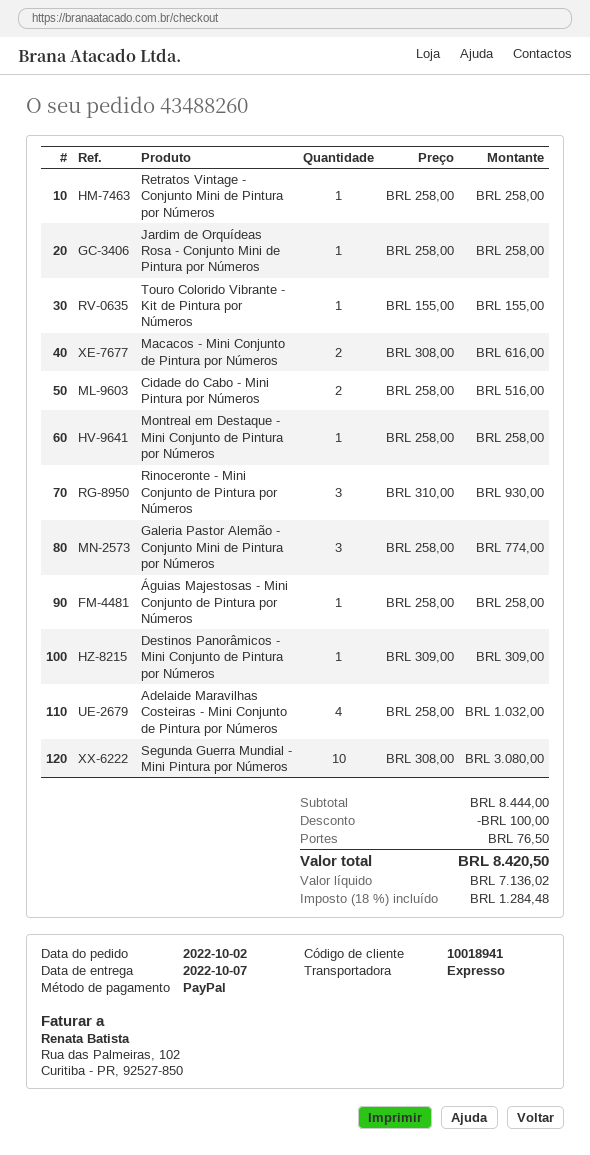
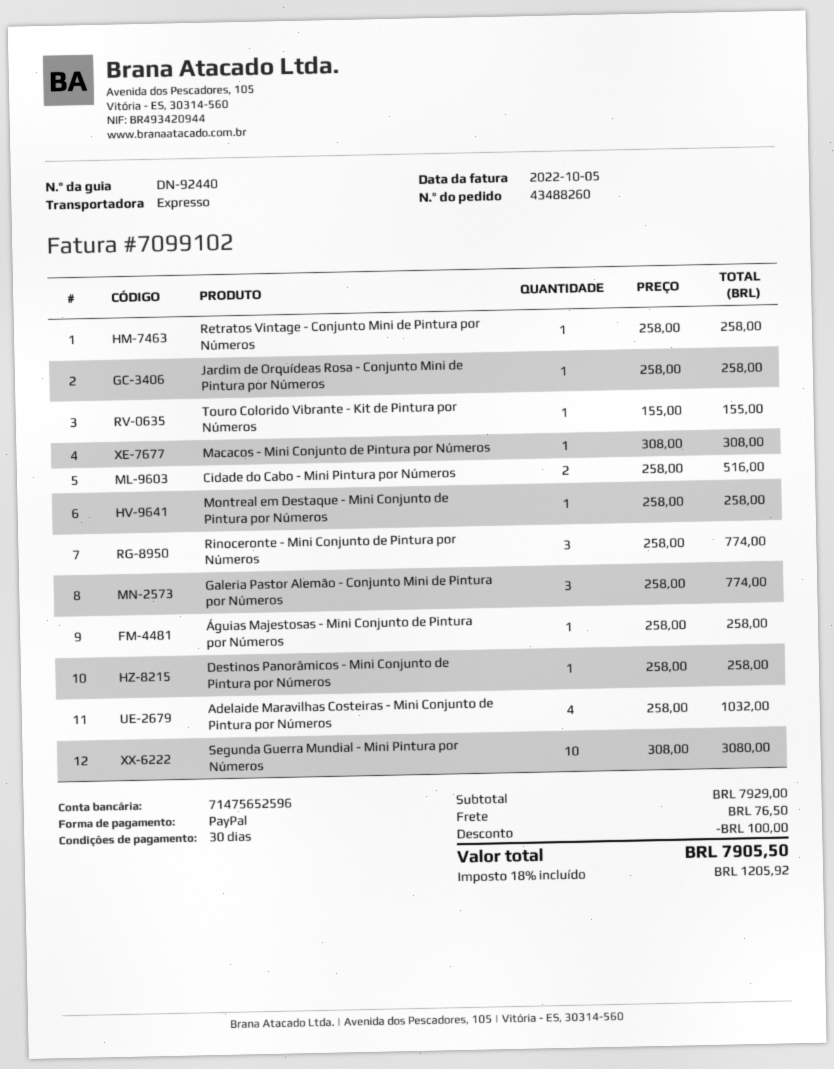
Macacos - Mini Conjunto de Pintura por Números: 2 x 308.00 = 616.00 -> 1 x 308.00 = 308.00
Rinoceronte - Mini Conjunto de Pintura por Números: 3 x 310.00 = 930.00 -> 3 x 258.00 = 774.00
Destinos Panorâmicos - Mini Conjunto de Pintura por Números: 1 x 309.00 = 309.00 -> 1 x 258.00 = 258.00
subtotal: 8444.00 -> 7929.00
tax: 18% = 1284.48 -> 18% = 1205.92
total: 8420.50 -> 7905.50

